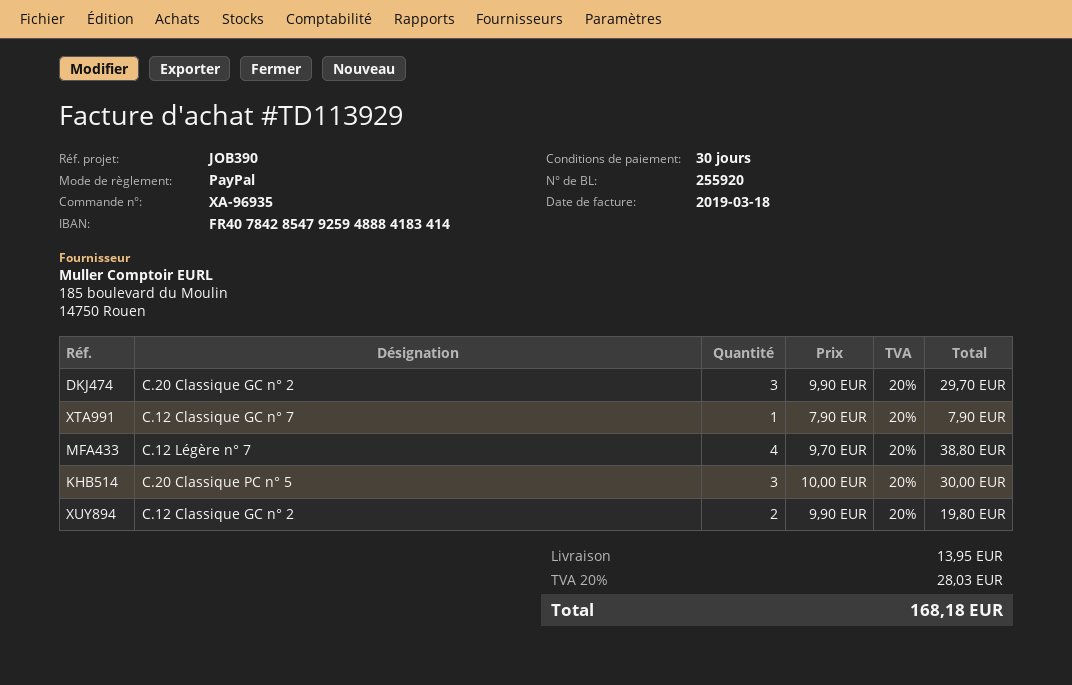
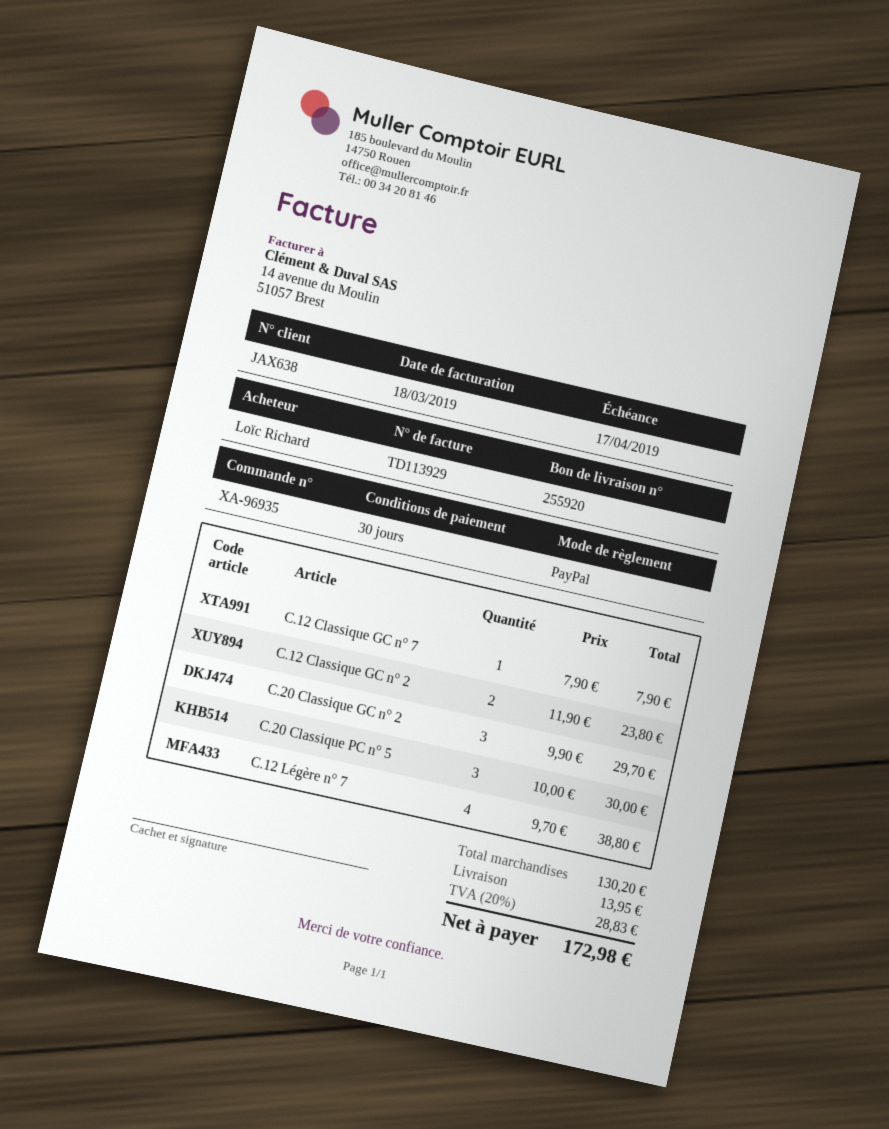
C.12 Classique GC n° 2: 2 x 9.90 = 19.80 -> 2 x 11.90 = 23.80
tax: 20% = 28.03 -> 20% = 28.83
total: 168.18 -> 172.98

